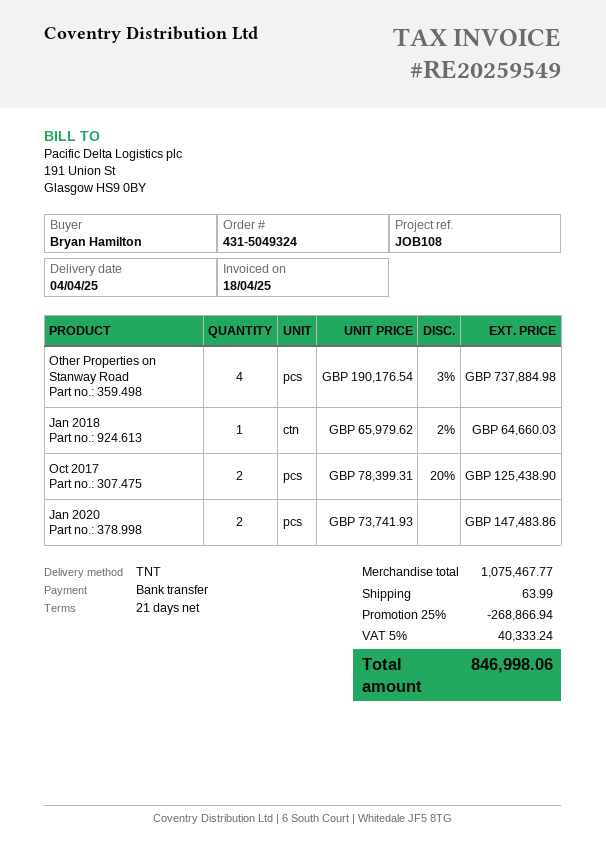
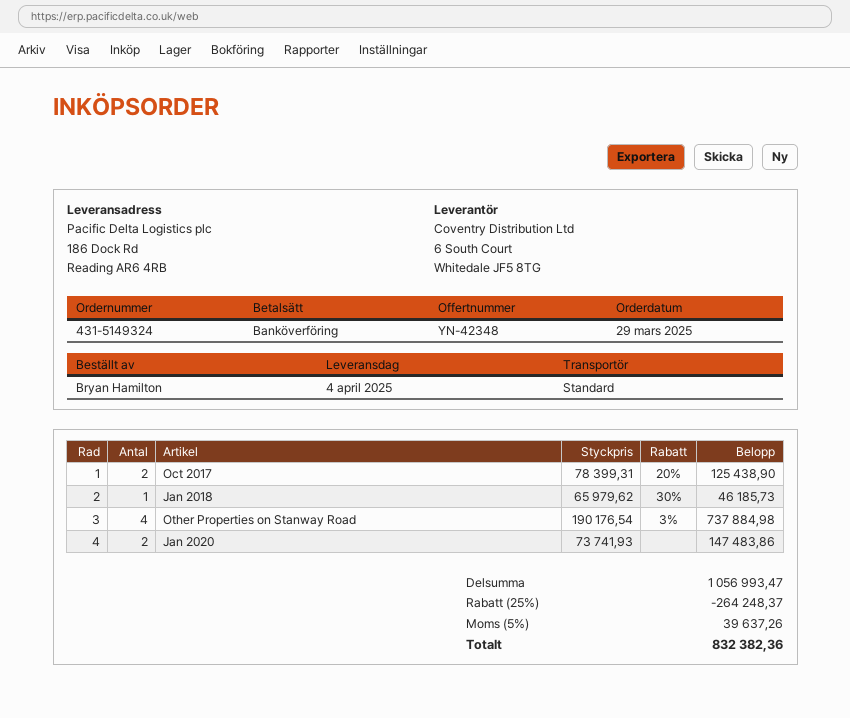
order number: 431-5049324 -> 431-5149324
shipping method: TNT -> standard
Jan 2018: 1 x 65979.62 - 2% = 64660.03 -> 1 x 65979.62 - 30% = 46185.73
subtotal: 1075467.77 -> 1056993.47
discount: 25% = 268866.94 -> 25% = 264248.37
shipping: 63.99 -> none
tax: 5% = 40333.24 -> 5% = 39637.26
total: 846998.06 -> 832382.36

